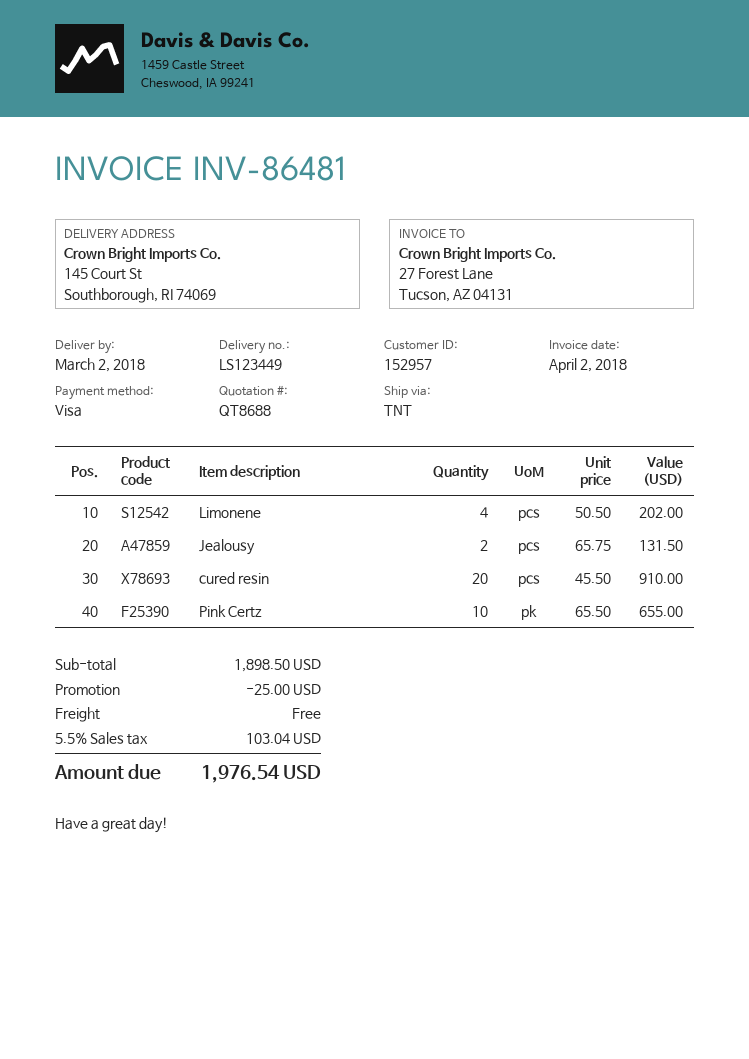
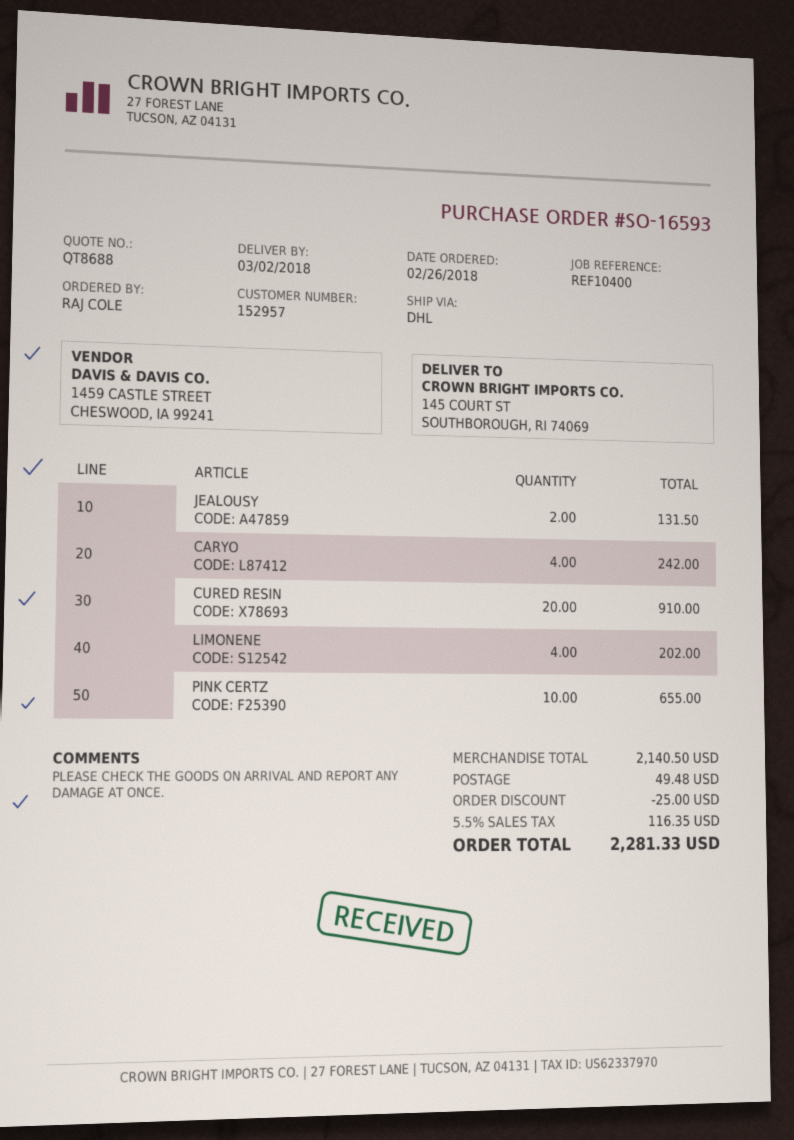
shipping method: TNT -> DHL
CARYO: none -> 4 for 242.00
subtotal: 1898.50 -> 2140.50
shipping: 0.00 -> 49.48
tax: 5.5% = 103.04 -> 5.5% = 116.35
total: 1976.54 -> 2281.33

